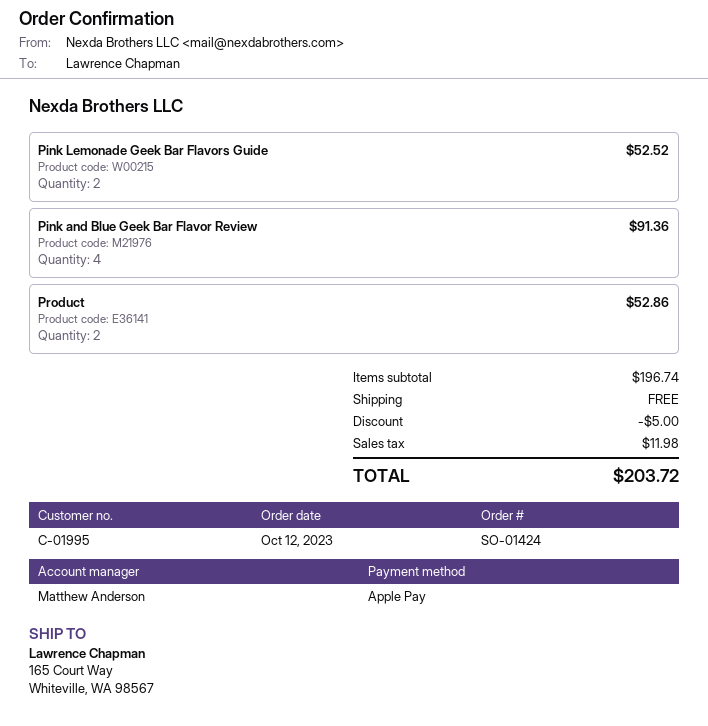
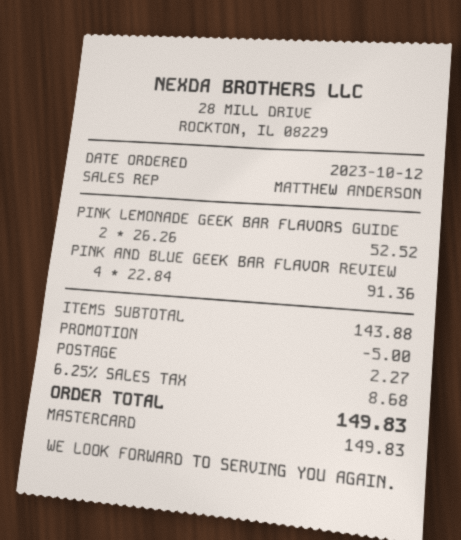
payment method: Apple Pay -> Mastercard
Product: 2 for 52.86 -> none
subtotal: 196.74 -> 143.88
shipping: 0.00 -> 2.27
tax: 11.98 -> 8.68
total: 203.72 -> 149.83

